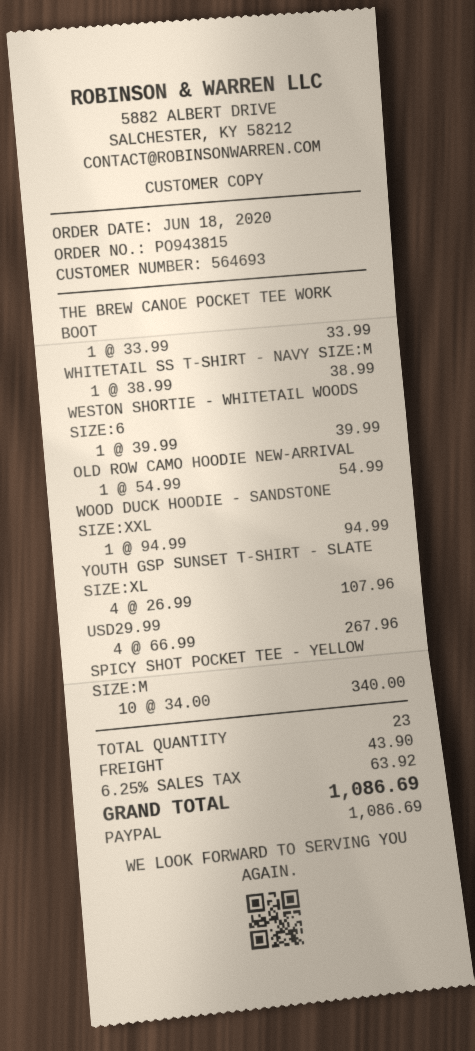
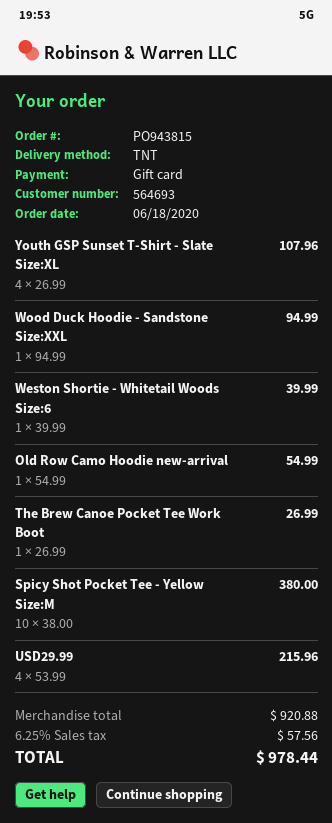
payment method: PayPal -> gift card
THE BREW CANOE POCKET TEE WORK BOOT: 1 x 33.99 = 33.99 -> 1 x 26.99 = 26.99
WHITETAIL SS T-SHIRT - NAVY SIZE:M: 1 x 38.99 = 38.99 -> none
USD29.99: 4 x 66.99 = 267.96 -> 4 x 53.99 = 215.96
SPICY SHOT POCKET TEE - YELLOW SIZE:M: 10 x 34.00 = 340.00 -> 10 x 38.00 = 380.00
shipping: 43.90 -> none
tax: 6.25% = 63.92 -> 6.25% = 57.56
total: 1086.69 -> 978.44

